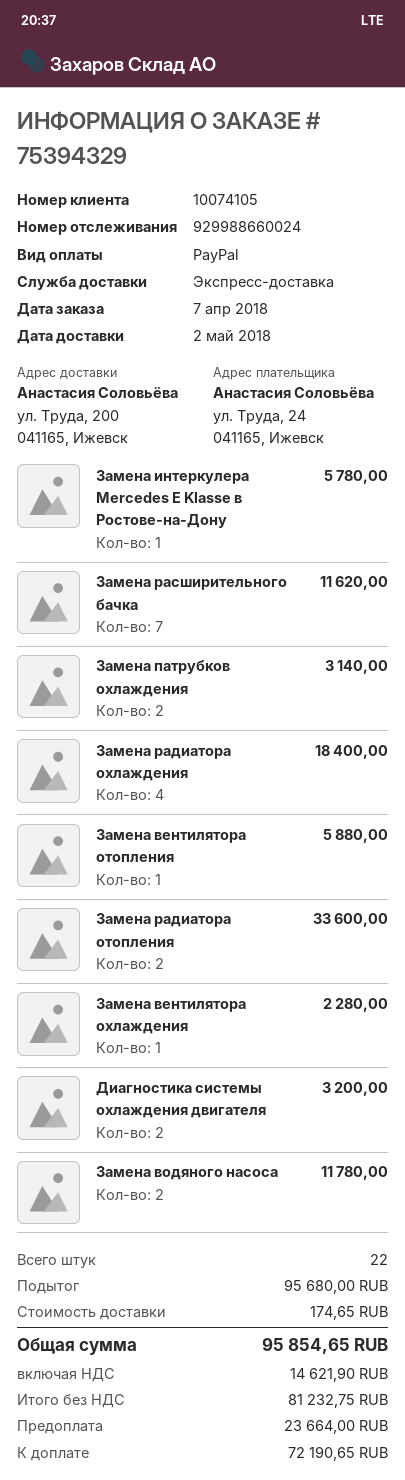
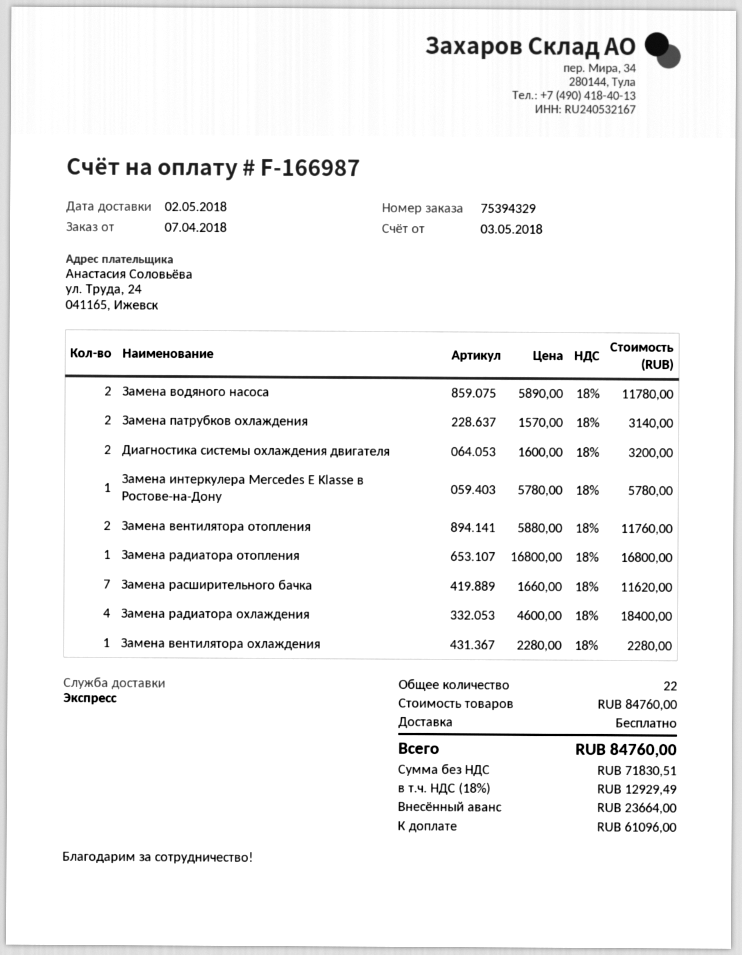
Замена вентилятора отопления: 1 for 5880.00 -> 2 for 11760.00
Замена радиатора отопления: 2 for 33600.00 -> 1 for 16800.00
subtotal: 95680.00 -> 84760.00
shipping: 174.65 -> 0.00
net: 81232.75 -> 71830.51
tax: 14621.90 -> 12929.49
total: 95854.65 -> 84760.00
balance: 72190.65 -> 61096.00

